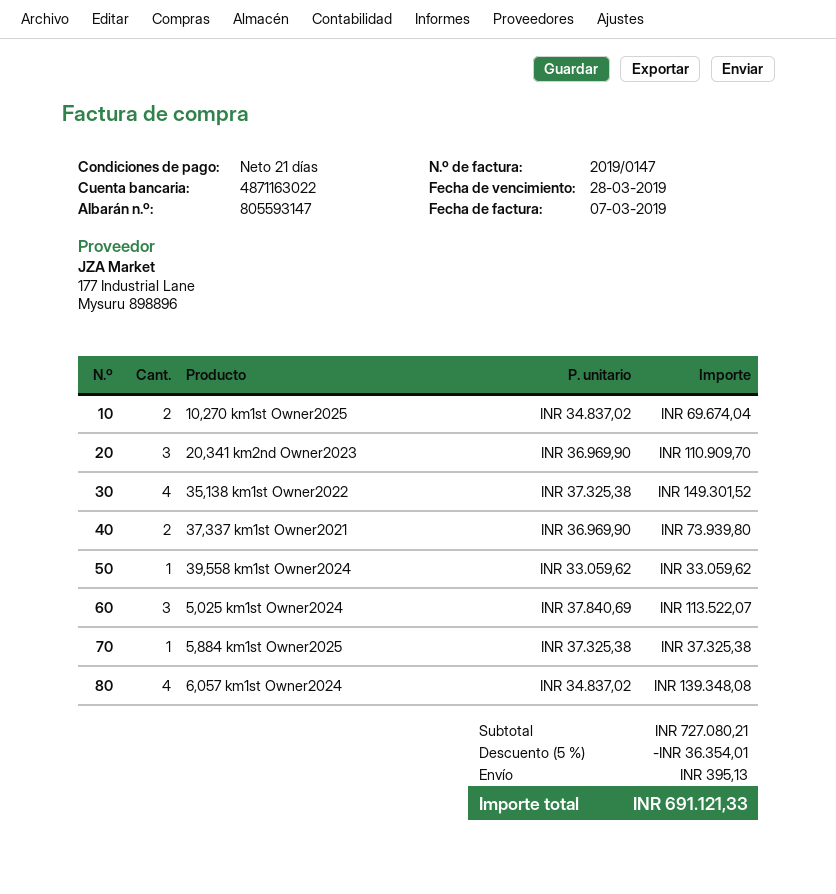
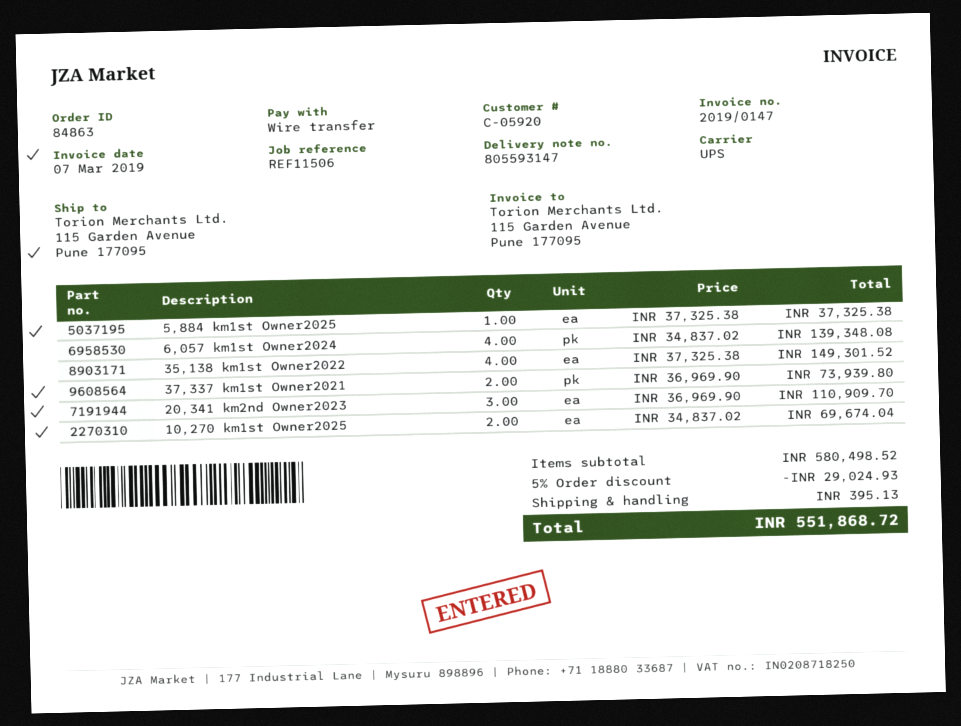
39,558 km1st Owner2024: 1 x 33059.62 = 33059.62 -> none
5,025 km1st Owner2024: 3 x 37840.69 = 113522.07 -> none
subtotal: 727080.21 -> 580498.52
discount: 5% = 36354.01 -> 5% = 29024.93
total: 691121.33 -> 551868.72

